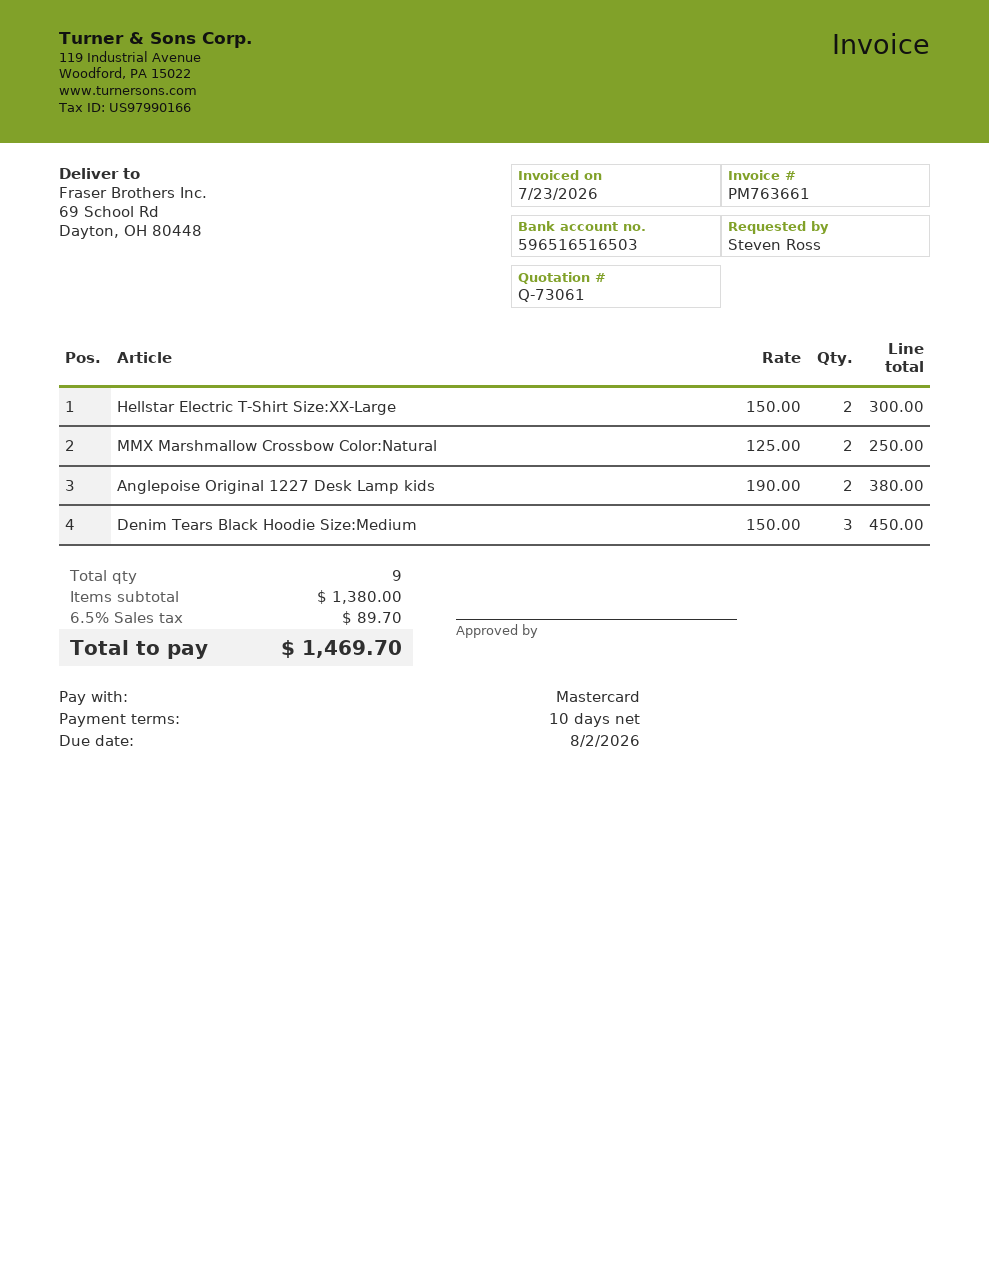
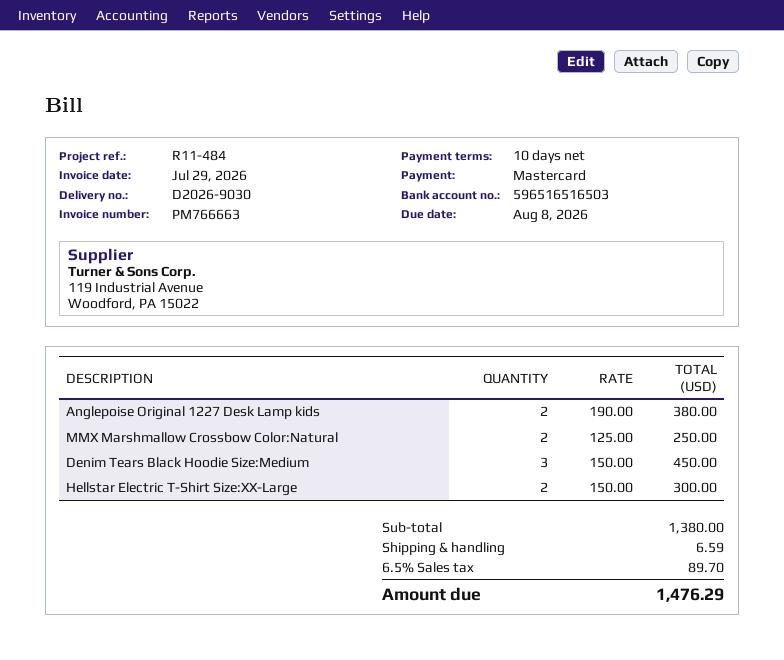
invoice number: PM763661 -> PM766663
invoice date: 2026-07-23 -> 2026-07-29
due date: 2026-08-02 -> 2026-08-08
shipping: none -> 6.59
total: 1469.70 -> 1476.29

